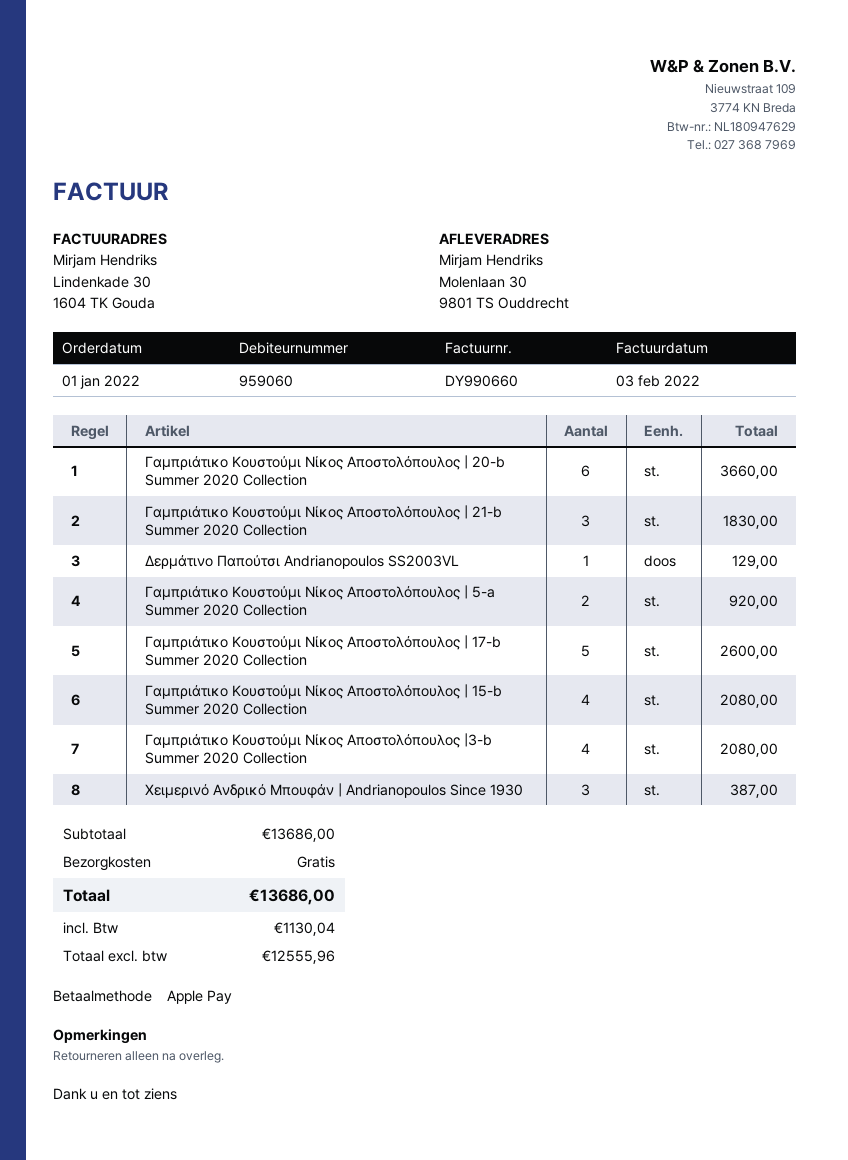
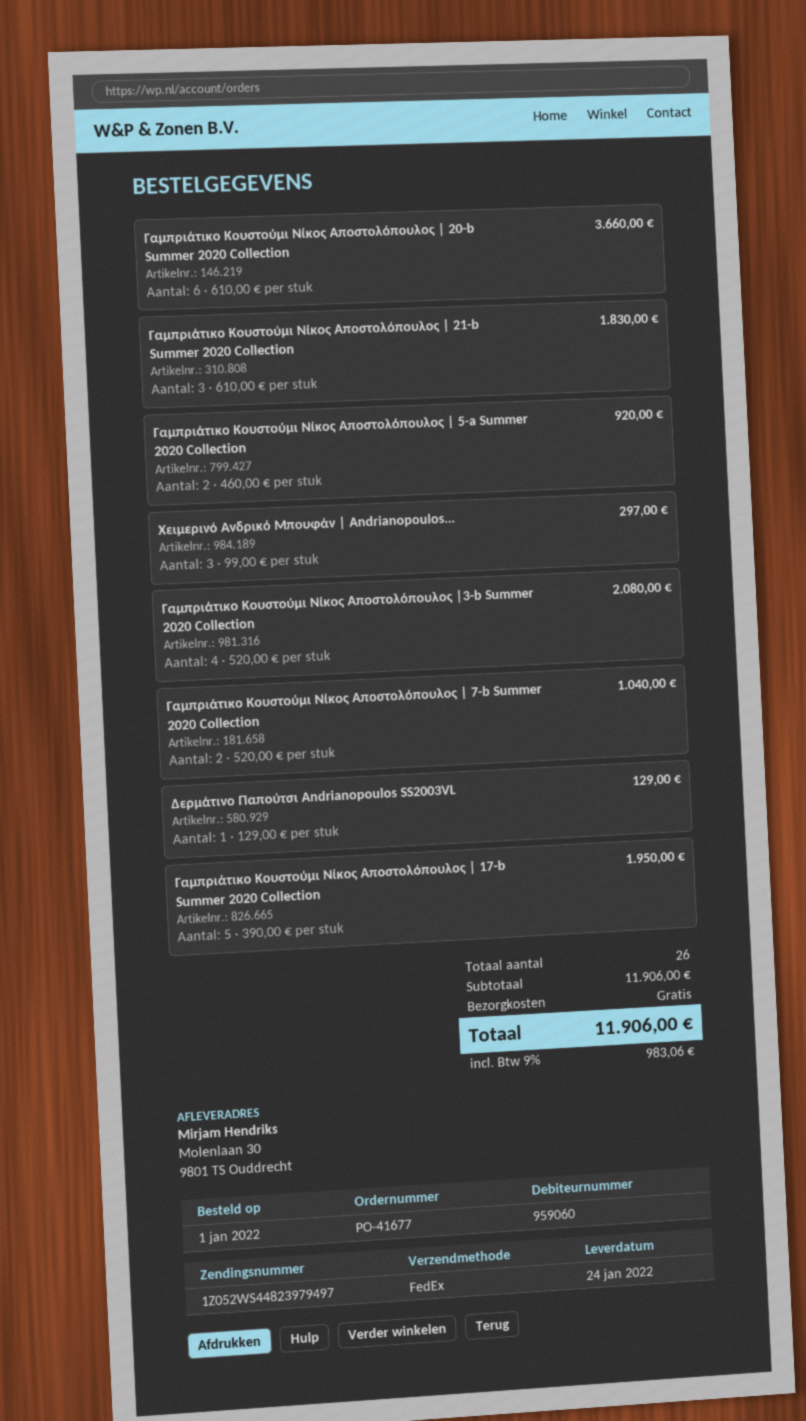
Γαμπριάτικο Κουστούμι Νίκος Αποστολόπουλος | 17-b Summer 2020 Collection: 5 for 2600.00 -> 5 for 1950.00
Γαμπριάτικο Κουστούμι Νίκος Αποστολόπουλος | 15-b Summer 2020 Collection: 4 for 2080.00 -> none
Χειμερινό Ανδρικό Μπουφάν | Andrianopoulos Since 1930: 3 for 387.00 -> 3 for 297.00
Γαμπριάτικο Κουστούμι Νίκος Αποστολόπουλος | 7-b Summer 2020 Collection: none -> 2 for 1040.00
subtotal: 13686.00 -> 11906.00
tax: 1130.04 -> 983.06
total: 13686.00 -> 11906.00

